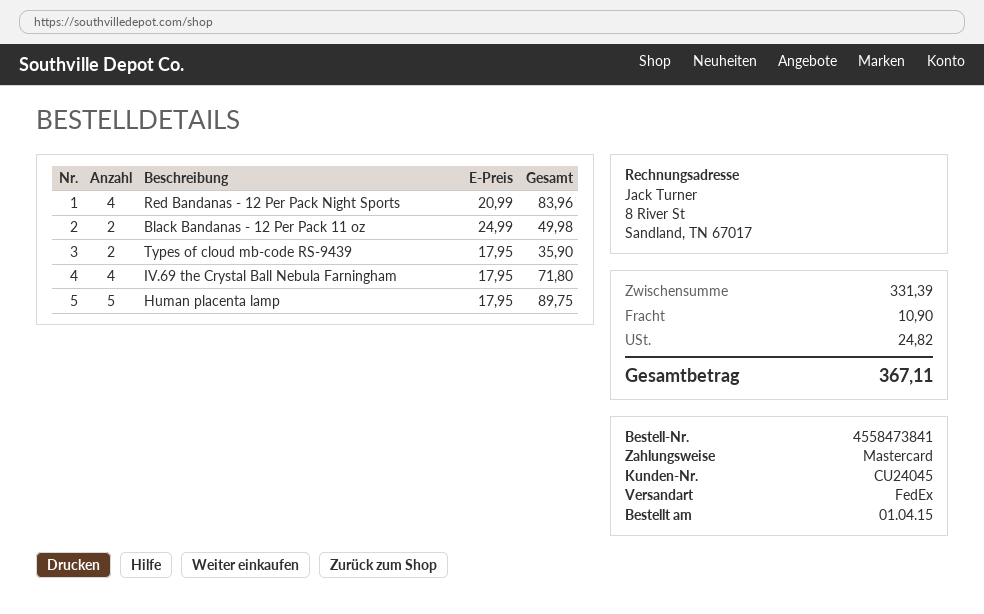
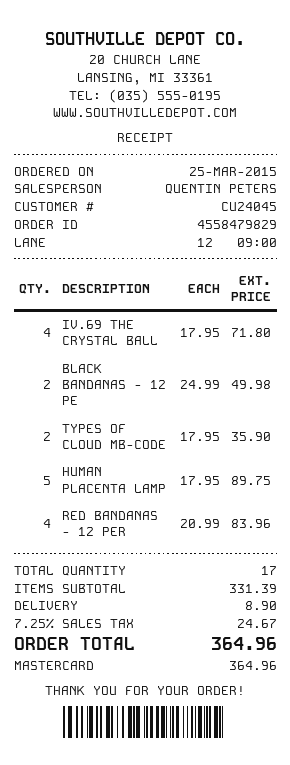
order number: 4558473841 -> 4558479829
order date: 2015-04-01 -> 2015-03-25
shipping: 10.90 -> 8.90
tax: 24.82 -> 24.67
total: 367.11 -> 364.96

